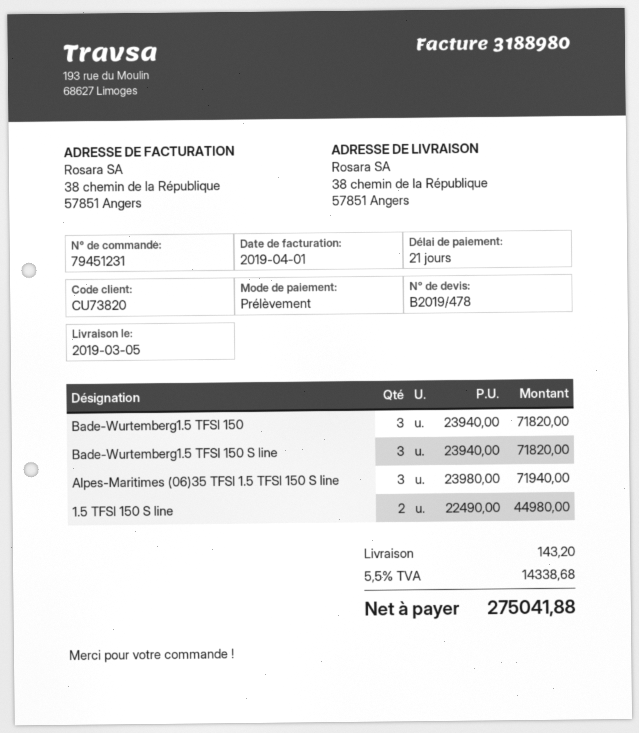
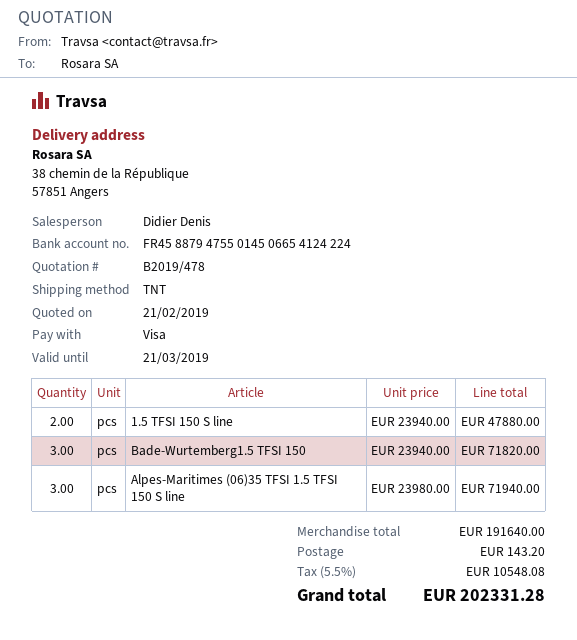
payment method: direct debit -> Visa
Bade-Wurtemberg1.5 TFSI 150 S line: 3 x 23940.00 = 71820.00 -> none
1.5 TFSI 150 S line: 2 x 22490.00 = 44980.00 -> 2 x 23940.00 = 47880.00
tax: 5.5% = 14338.68 -> 5.5% = 10548.08
total: 275041.88 -> 202331.28

